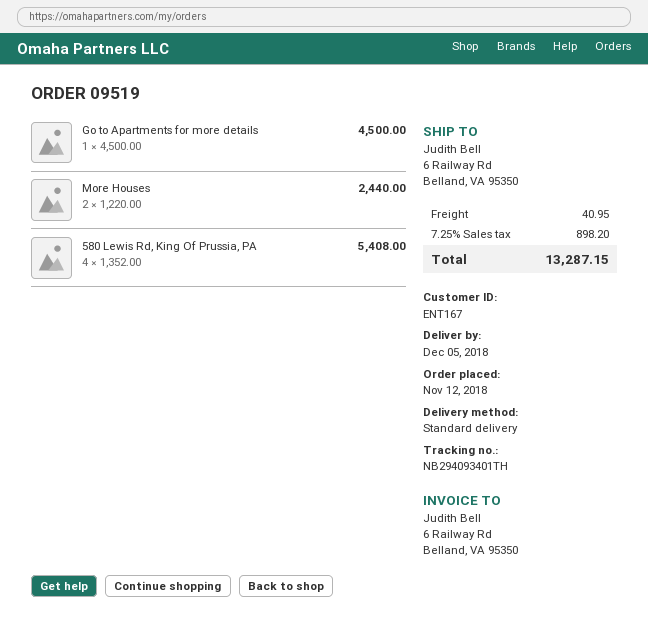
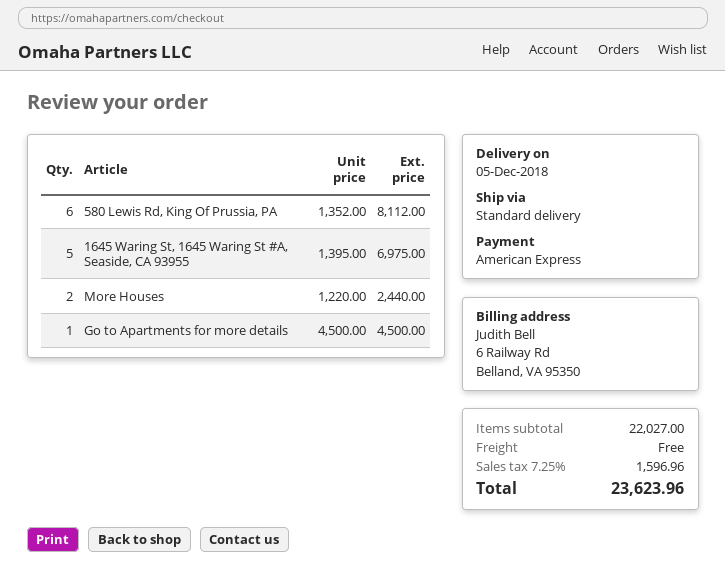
580 Lewis Rd, King Of Prussia, PA: 4 x 1352.00 = 5408.00 -> 6 x 1352.00 = 8112.00
1645 Waring St, 1645 Waring St #A, Seaside, CA 93955: none -> 5 x 1395.00 = 6975.00
shipping: 40.95 -> 0.00
tax: 7.25% = 898.20 -> 7.25% = 1596.96
total: 13287.15 -> 23623.96

